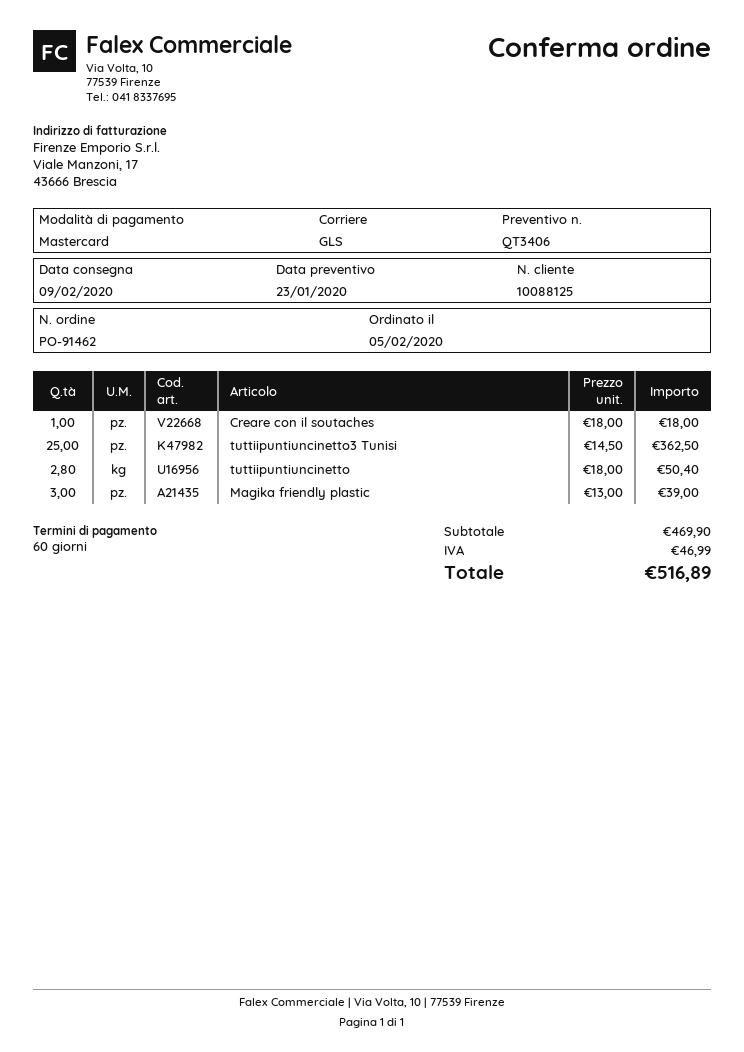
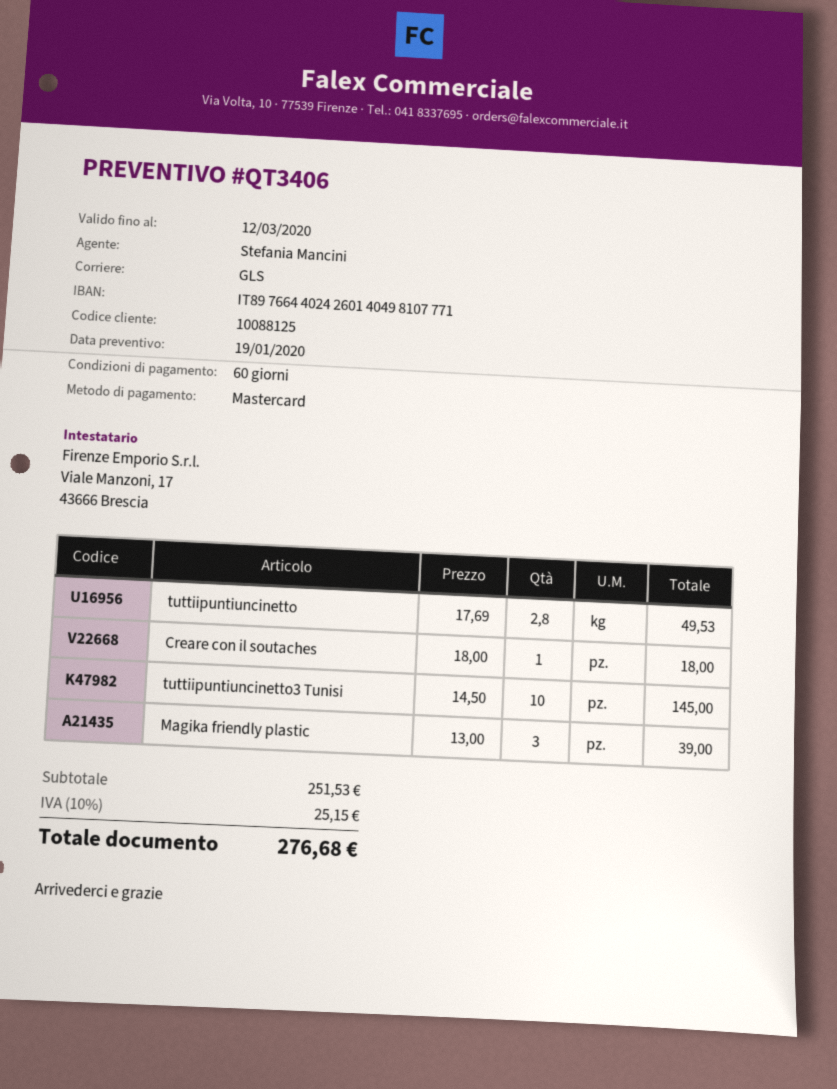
quote date: 2020-01-23 -> 2020-01-19
tuttiipuntiuncinetto3 Tunisi: 25 x 14.50 = 362.50 -> 10 x 14.50 = 145.00
tuttiipuntiuncinetto: 2.8 x 18.00 = 50.40 -> 2.8 x 17.69 = 49.53
subtotal: 469.90 -> 251.53
tax: 46.99 -> 25.15
total: 516.89 -> 276.68

